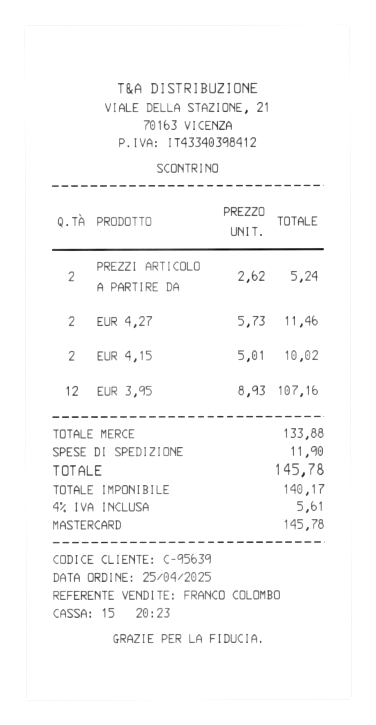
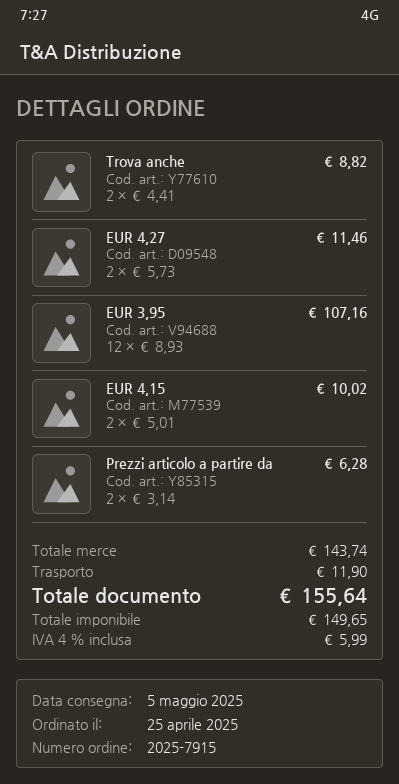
PREZZI ARTICOLO A PARTIRE DA: 2 x 2.62 = 5.24 -> 2 x 3.14 = 6.28
Trova anche: none -> 2 x 4.41 = 8.82
subtotal: 133.88 -> 143.74
net: 140.17 -> 149.65
tax: 4% = 5.61 -> 4% = 5.99
total: 145.78 -> 155.64

